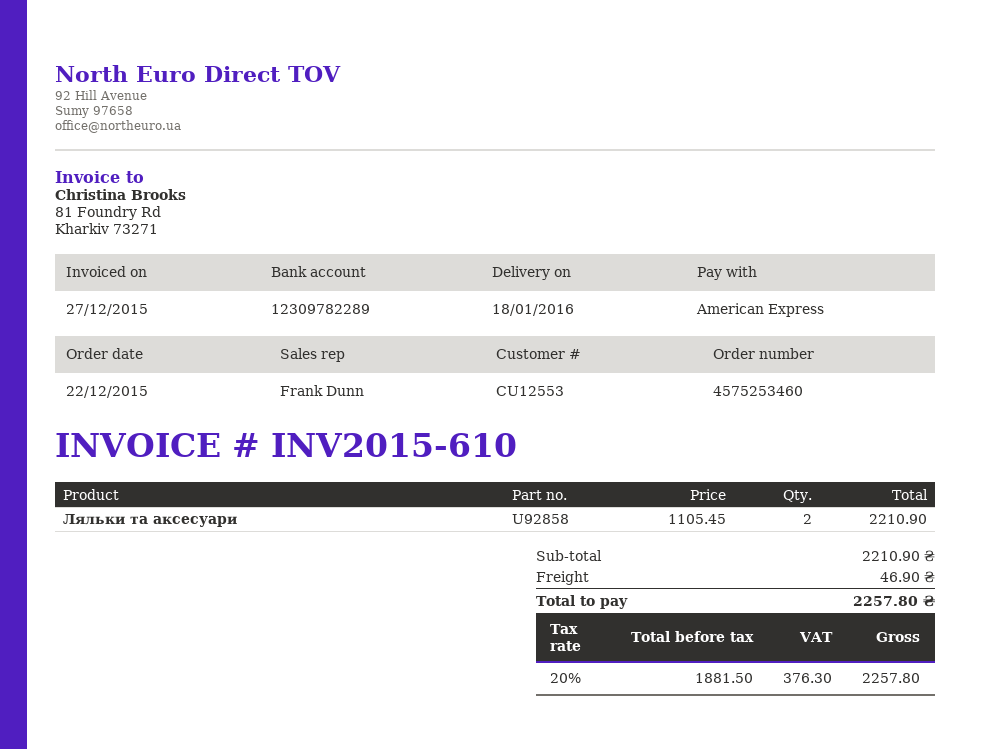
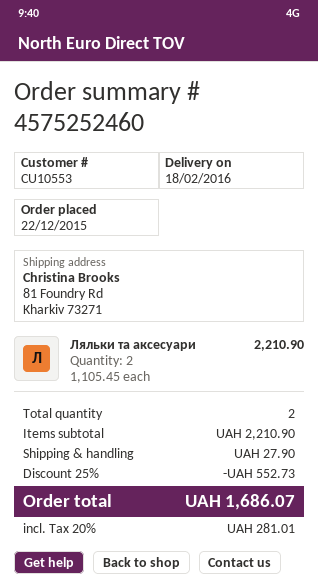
order number: 4575253460 -> 4575252460
delivery date: 2016-01-18 -> 2016-02-18
customer number: CU12553 -> CU10553
discount: none -> 25% = 552.73
shipping: 46.90 -> 27.90
tax: 20% = 376.30 -> 20% = 281.01
total: 2257.80 -> 1686.07

